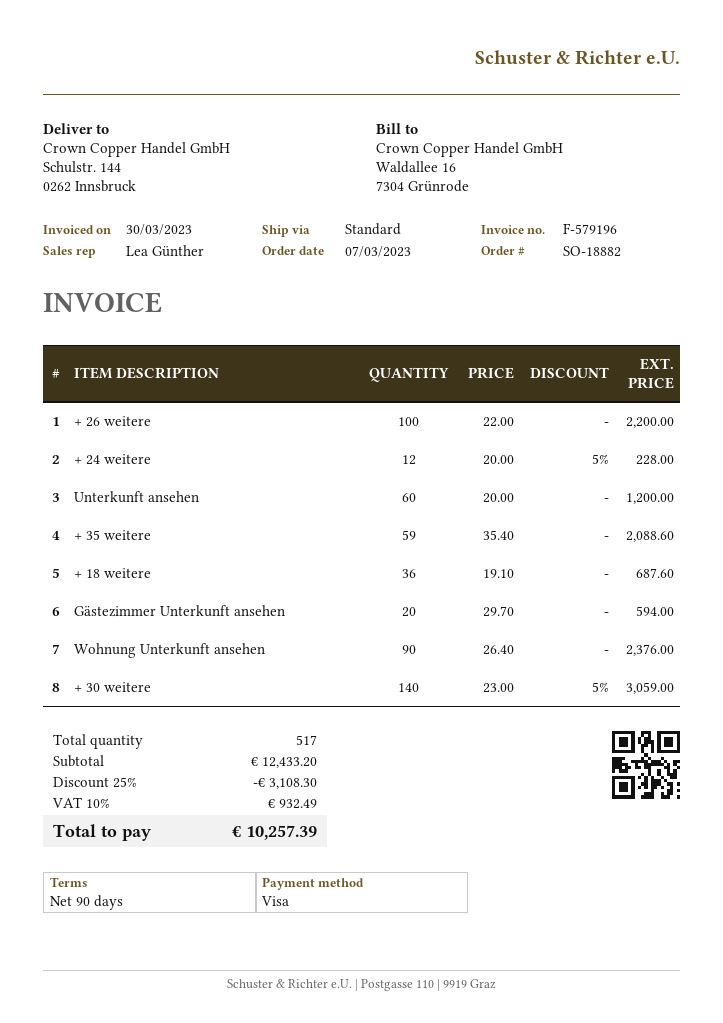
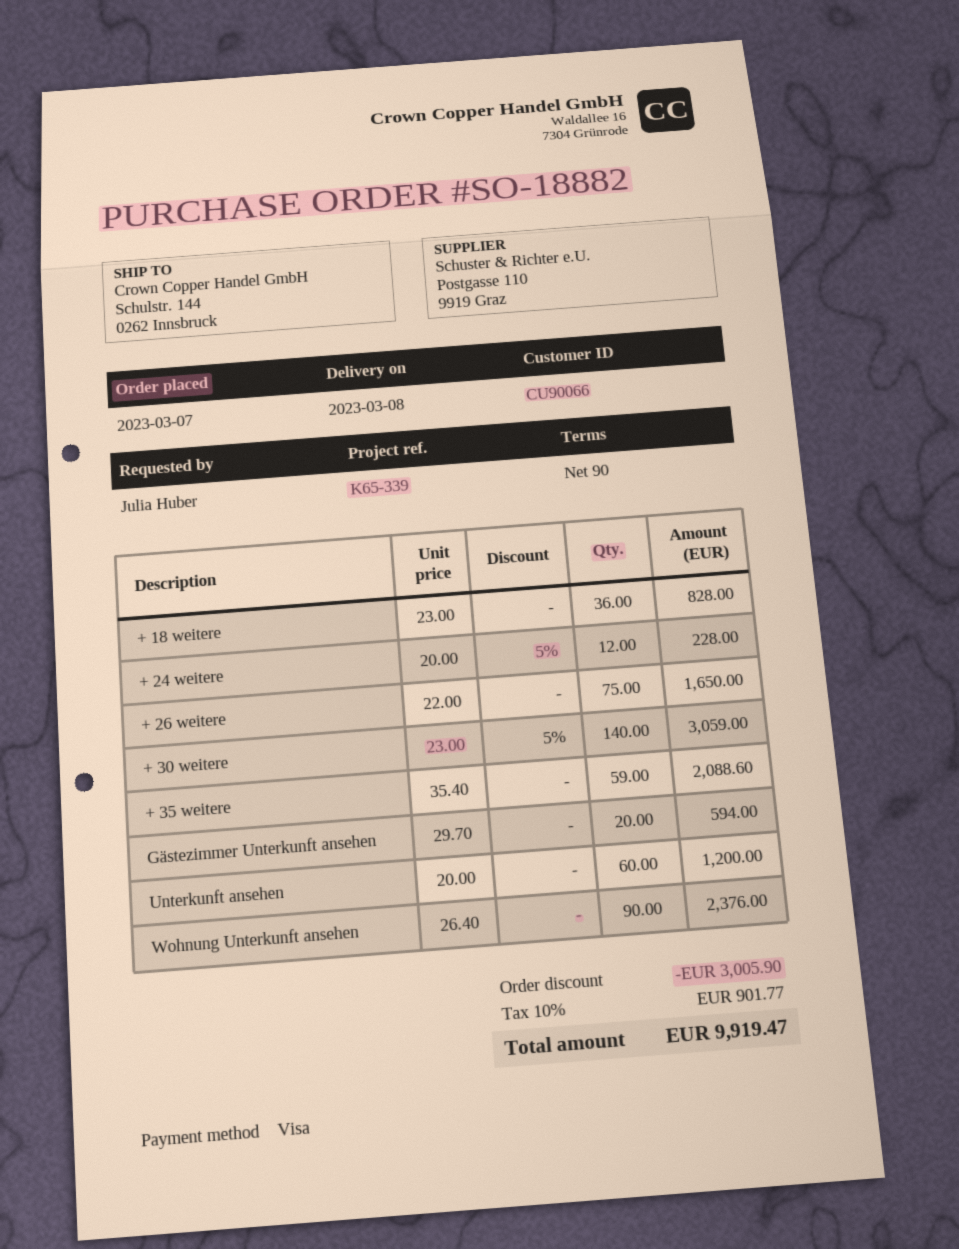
+ 26 weitere: 100 x 22.00 = 2200.00 -> 75 x 22.00 = 1650.00
+ 18 weitere: 36 x 19.10 = 687.60 -> 36 x 23.00 = 828.00
discount: 3108.30 -> 3005.90
tax: 10% = 932.49 -> 10% = 901.77
total: 10257.39 -> 9919.47

